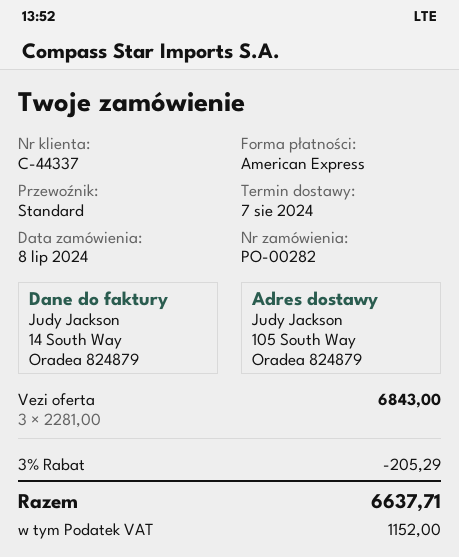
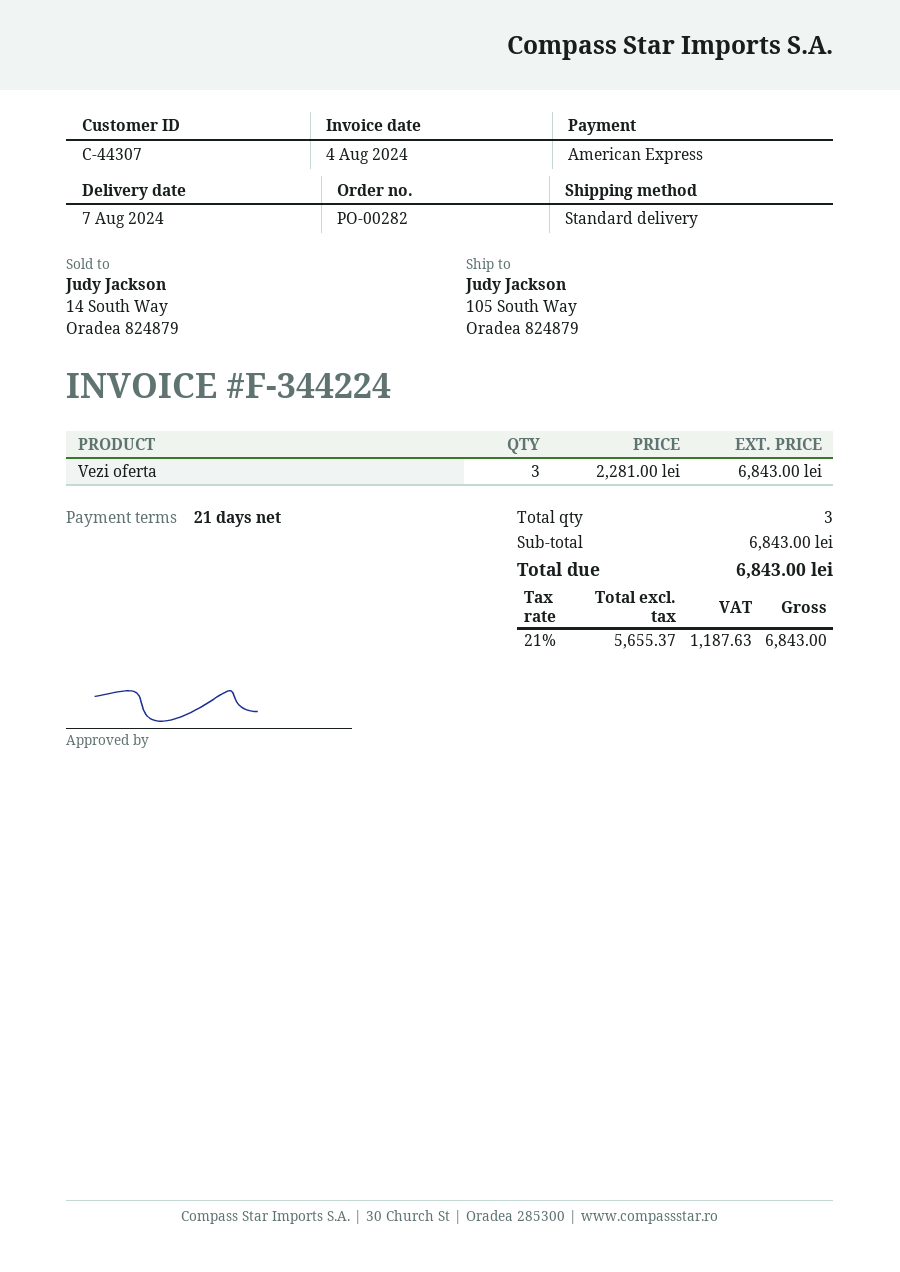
customer number: C-44337 -> C-44307
discount: 3% = 205.29 -> none
tax: 1152.00 -> 1187.63
total: 6637.71 -> 6843.00

